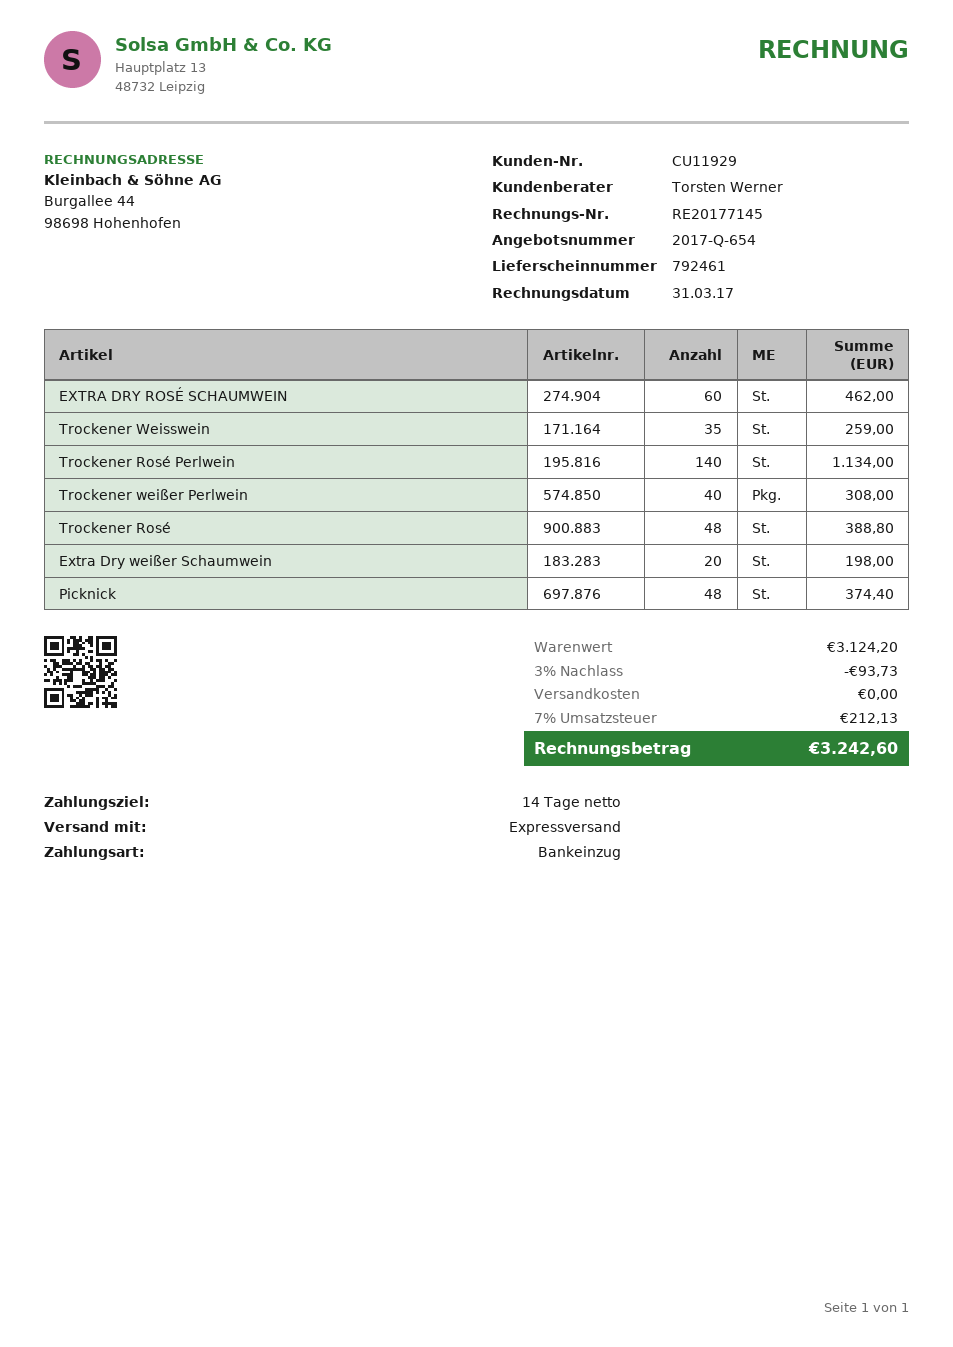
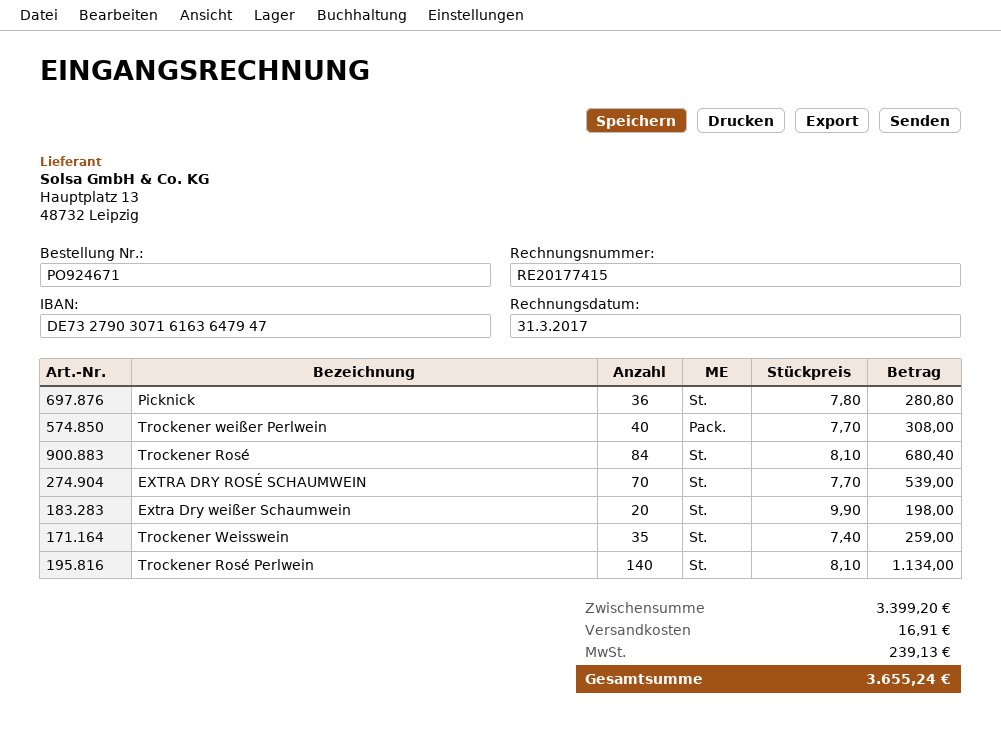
invoice number: RE20177145 -> RE20177415
EXTRA DRY ROSÉ SCHAUMWEIN: 60 for 462.00 -> 70 for 539.00
Trockener Rosé: 48 for 388.80 -> 84 for 680.40
Picknick: 48 for 374.40 -> 36 for 280.80
subtotal: 3124.20 -> 3399.20
discount: 3% = 93.73 -> none
shipping: 0.00 -> 16.91
tax: 212.13 -> 239.13
total: 3242.60 -> 3655.24

